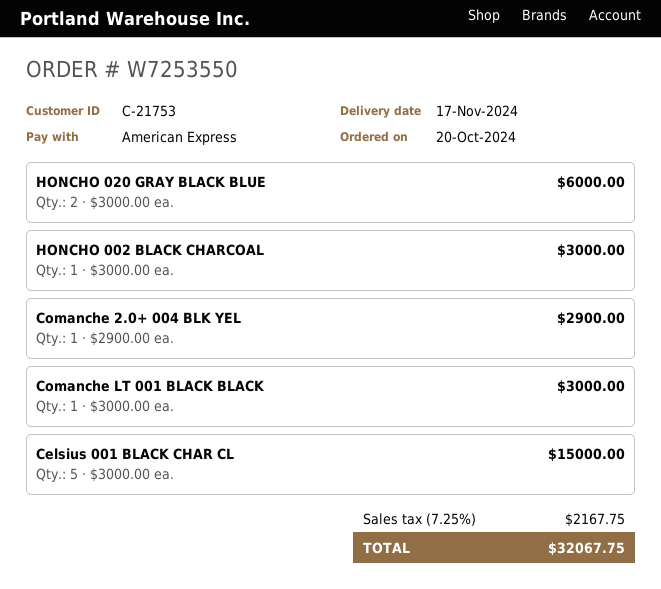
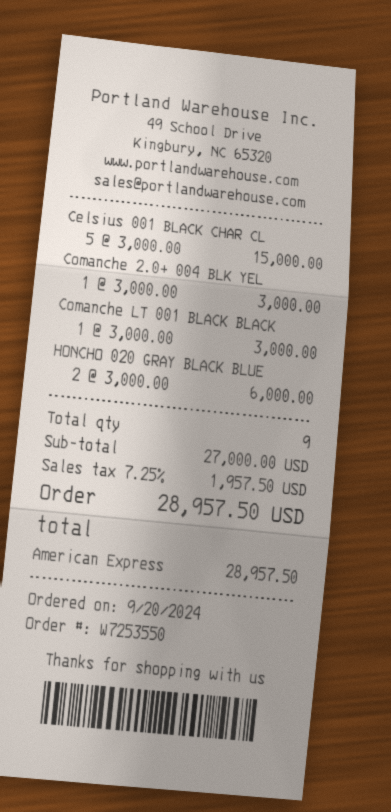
order date: 2024-10-20 -> 2024-09-20
HONCHO 002 BLACK CHARCOAL: 1 x 3000.00 = 3000.00 -> none
Comanche 2.0+ 004 BLK YEL: 1 x 2900.00 = 2900.00 -> 1 x 3000.00 = 3000.00
tax: 7.25% = 2167.75 -> 7.25% = 1957.50
total: 32067.75 -> 28957.50

